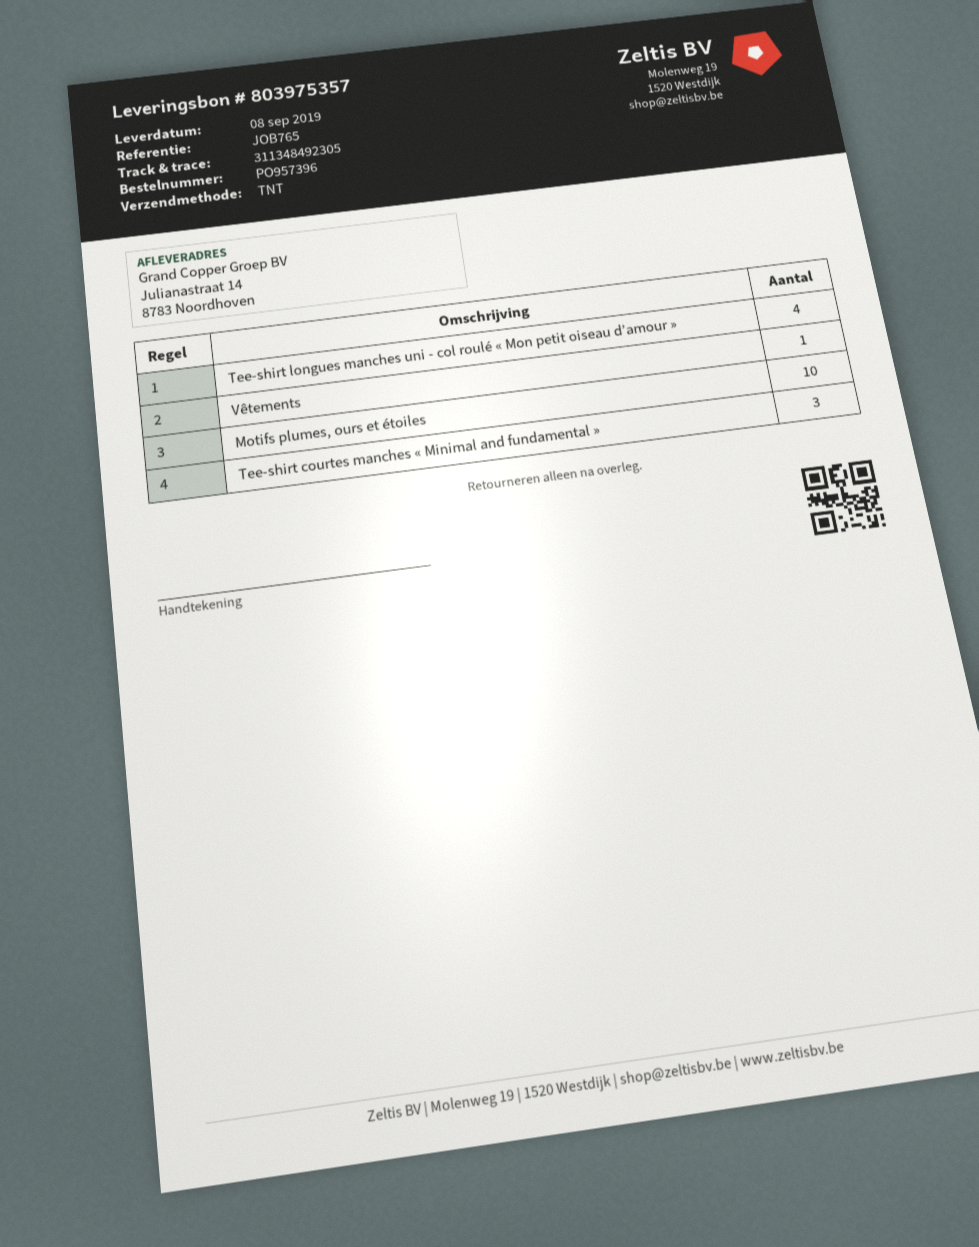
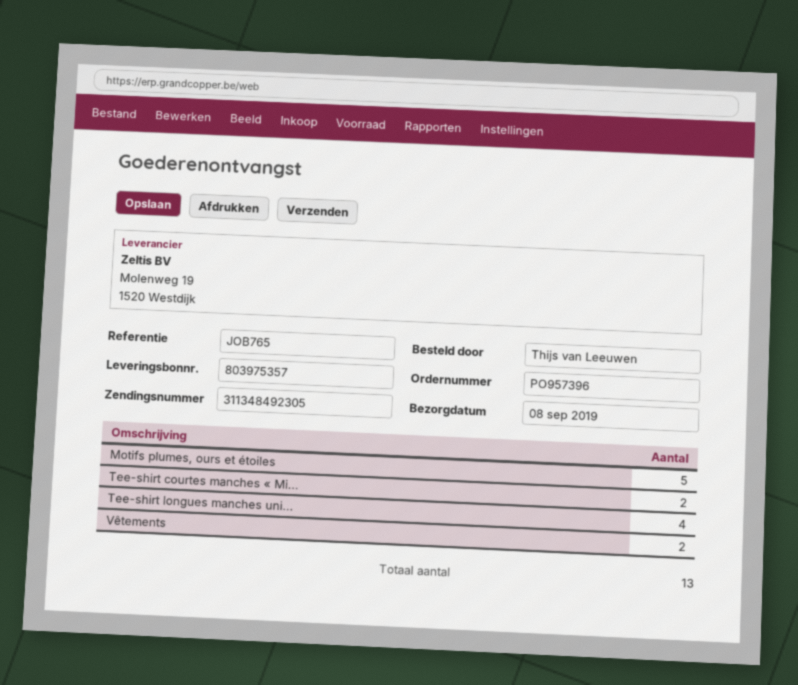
Vêtements: 1 -> 2
Motifs plumes, ours et étoiles: 10 -> 5
Tee-shirt courtes manches « Minimal and fundamental »: 3 -> 2

